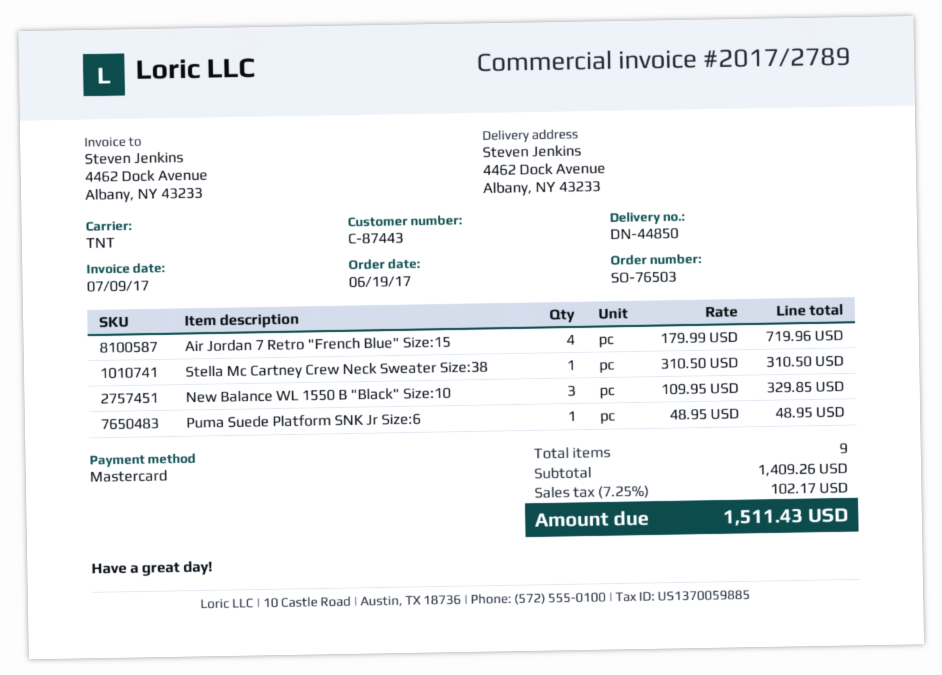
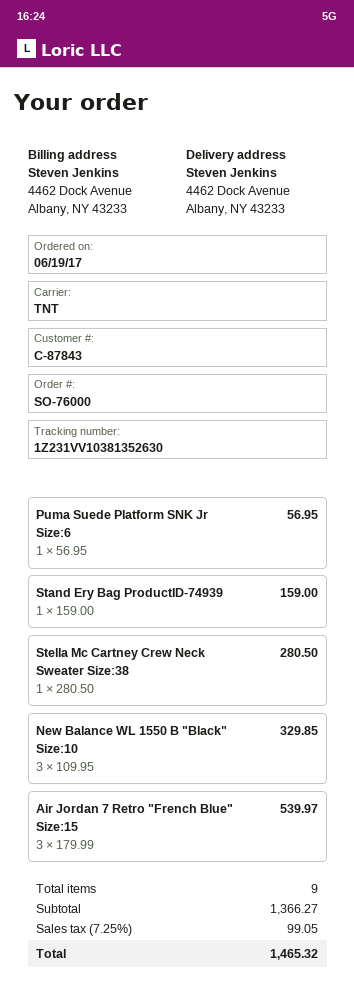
order number: SO-76503 -> SO-76000
customer number: C-87443 -> C-87843
Air Jordan 7 Retro "French Blue" Size:15: 4 x 179.99 = 719.96 -> 3 x 179.99 = 539.97
Stella Mc Cartney Crew Neck Sweater Size:38: 1 x 310.50 = 310.50 -> 1 x 280.50 = 280.50
Puma Suede Platform SNK Jr Size:6: 1 x 48.95 = 48.95 -> 1 x 56.95 = 56.95
Stand Ery Bag ProductID-74939: none -> 1 x 159.00 = 159.00
subtotal: 1409.26 -> 1366.27
tax: 7.25% = 102.17 -> 7.25% = 99.05
total: 1511.43 -> 1465.32

